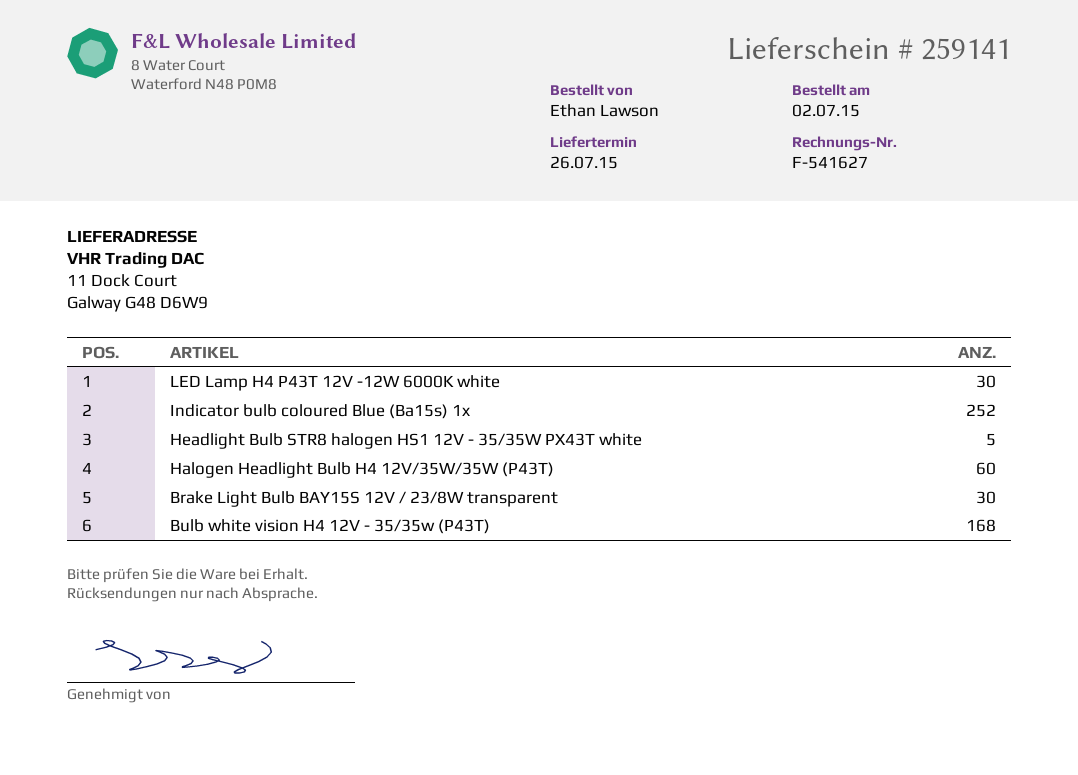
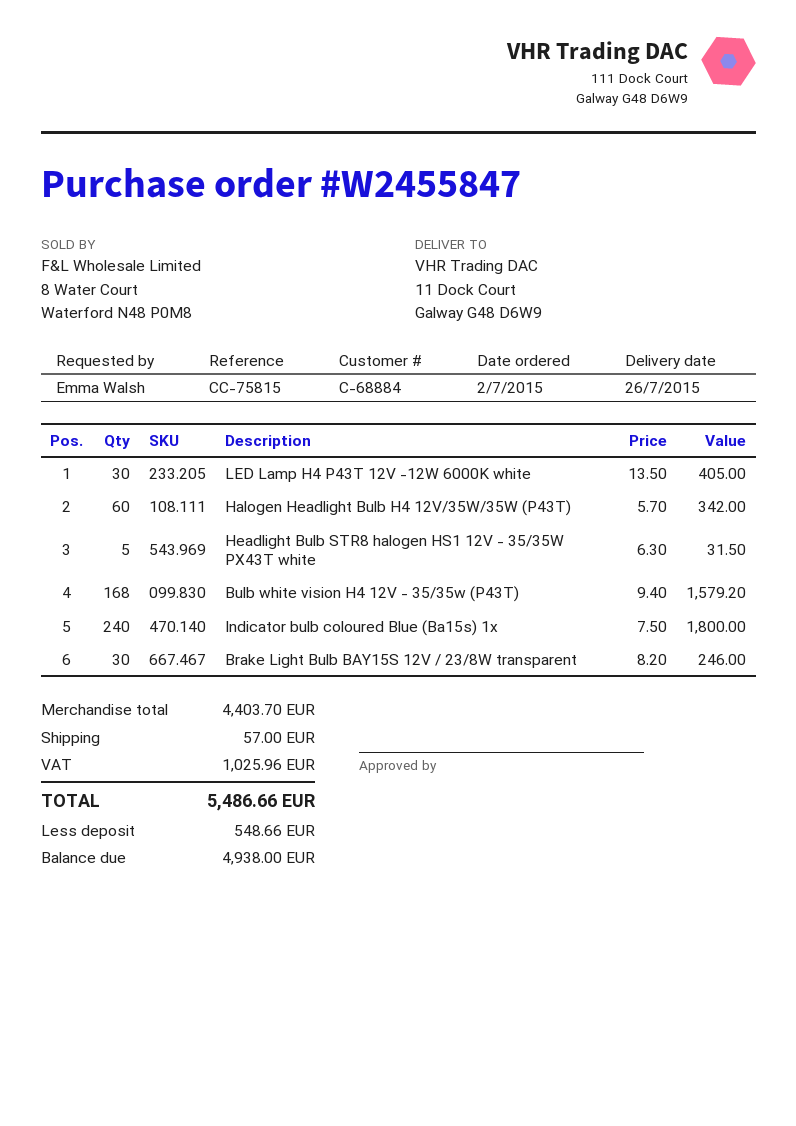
ordered by: Ethan Lawson -> Emma Walsh
Indicator bulb coloured Blue (Ba15s) 1x: 252 -> 240

